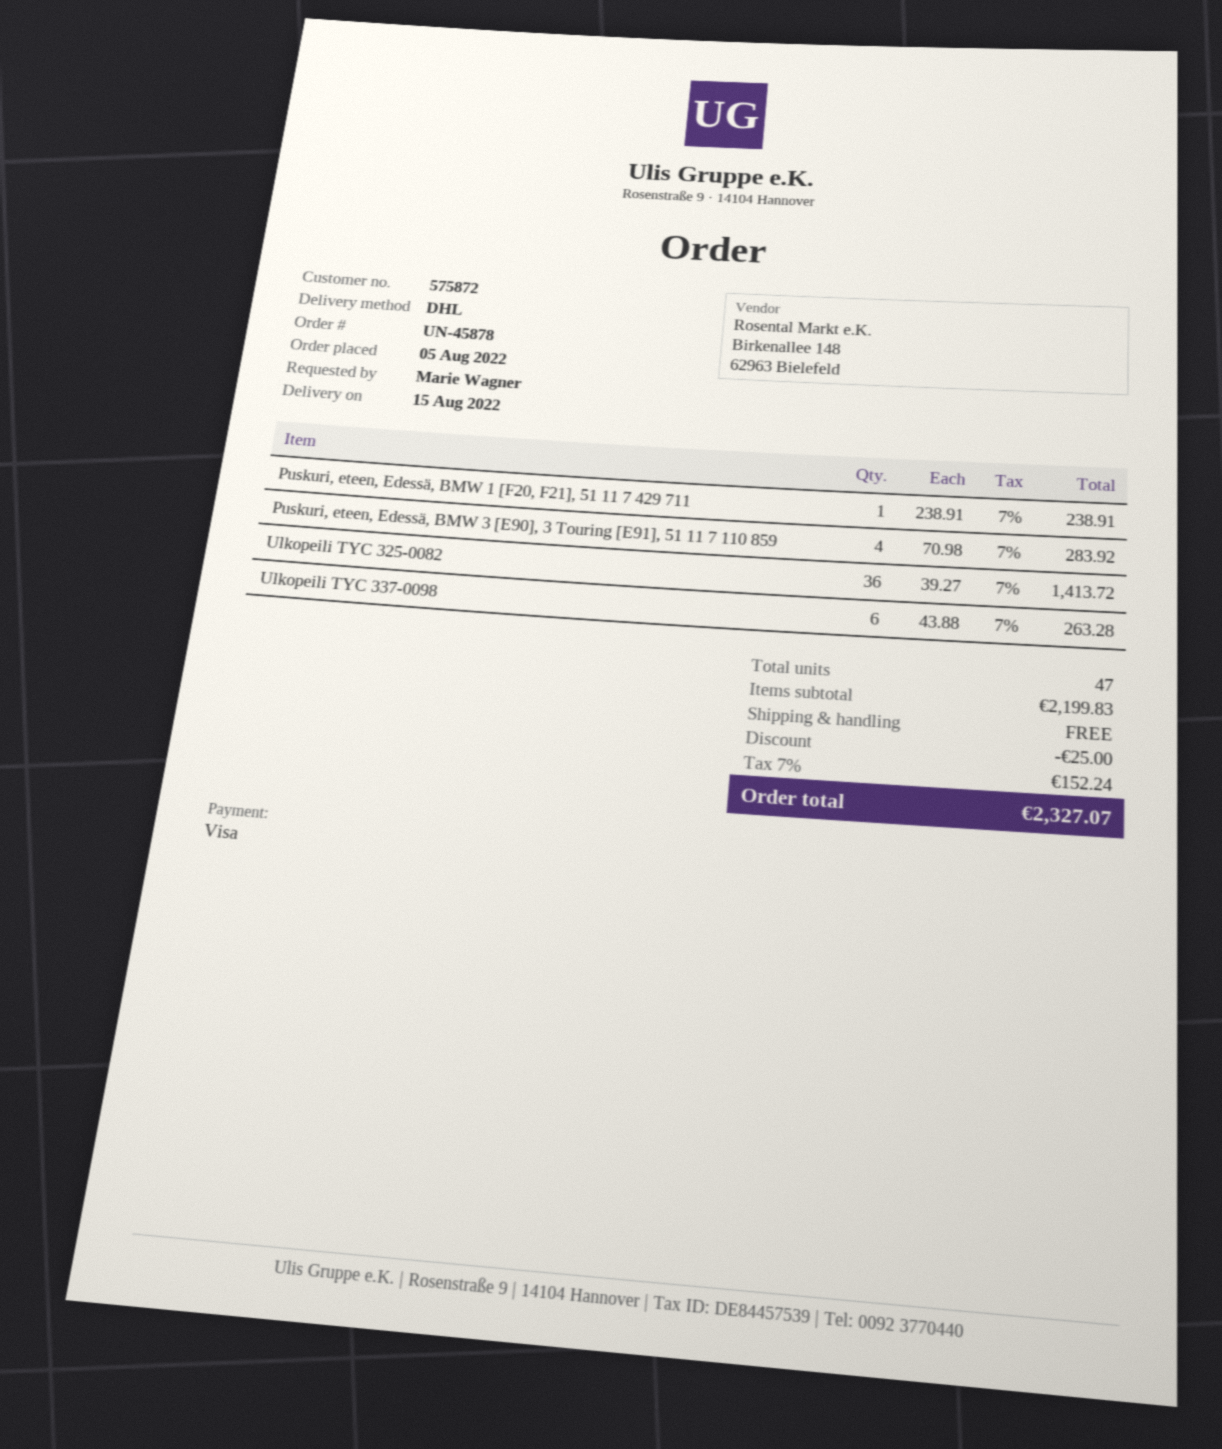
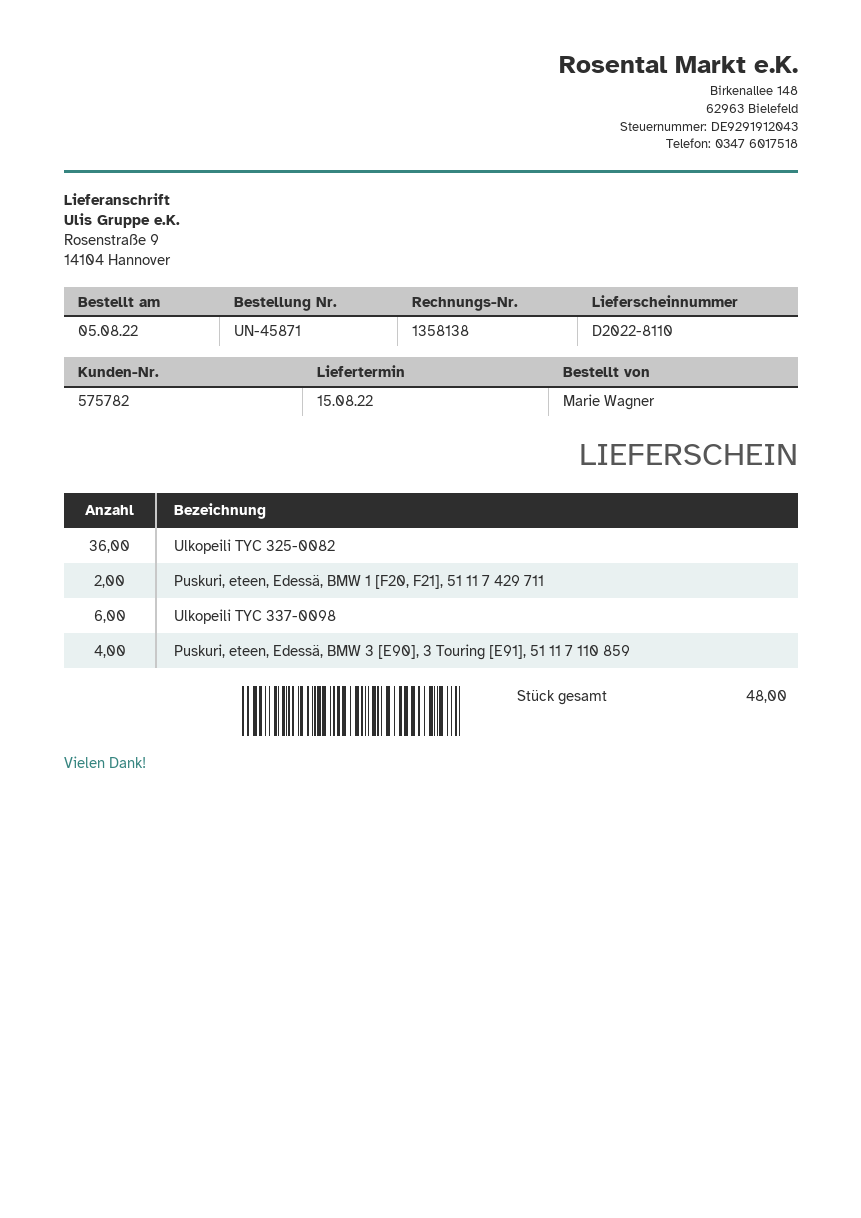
order number: UN-45878 -> UN-45871
customer number: 575872 -> 575782
Puskuri, eteen, Edessä, BMW 1 [F20, F21], 51 11 7 429 711: 1 -> 2
total quantity: 47 -> 48

